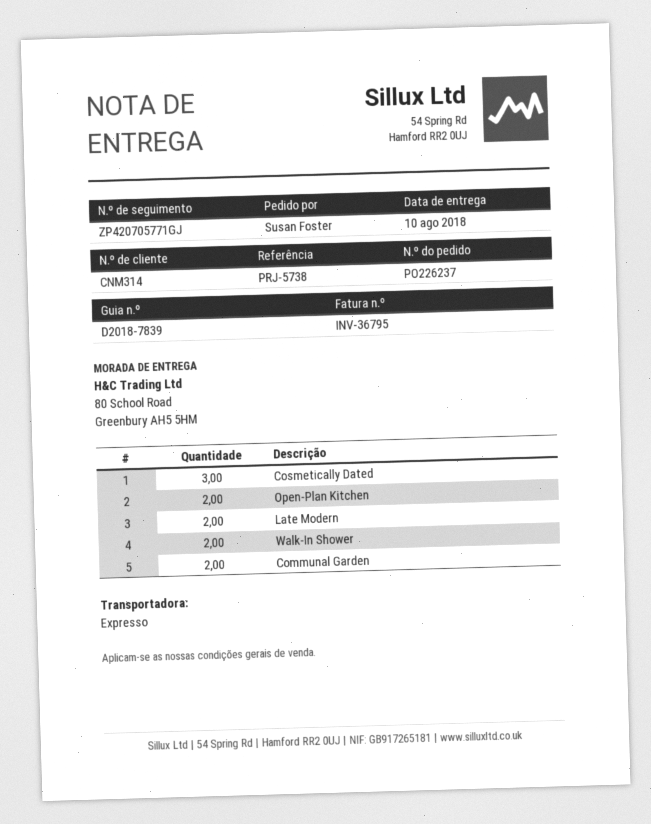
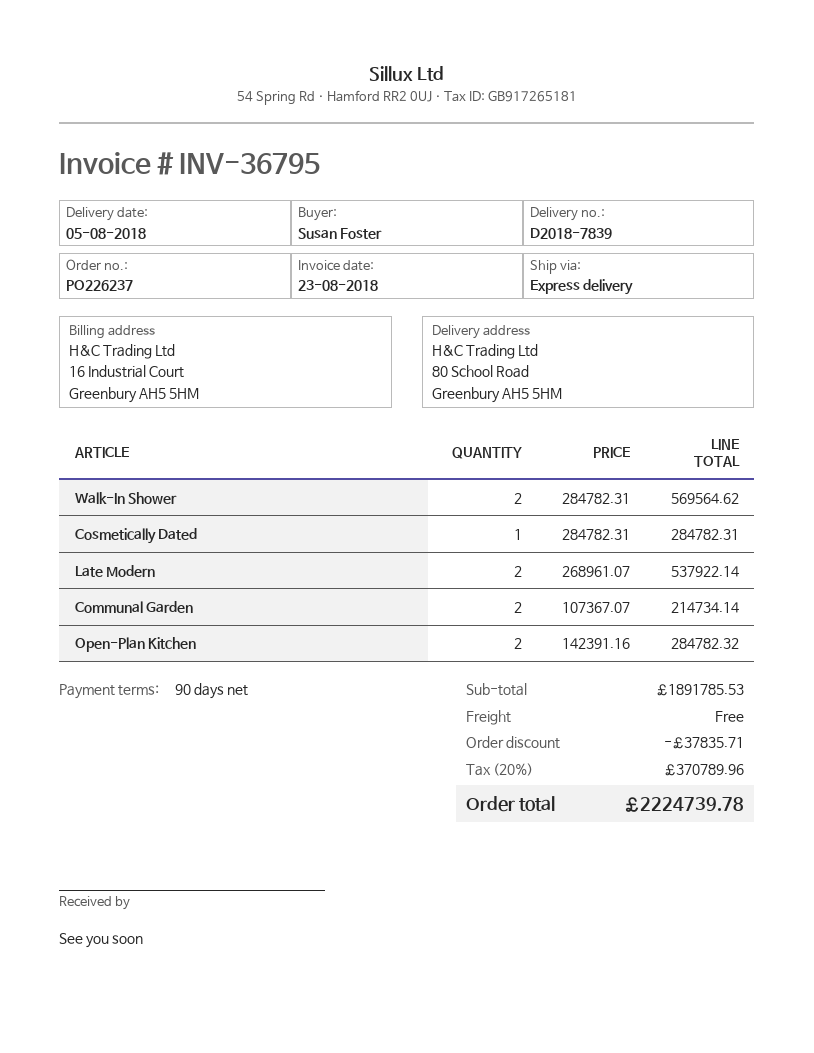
delivery date: 2018-08-10 -> 2018-08-05
Cosmetically Dated: 3 -> 1

